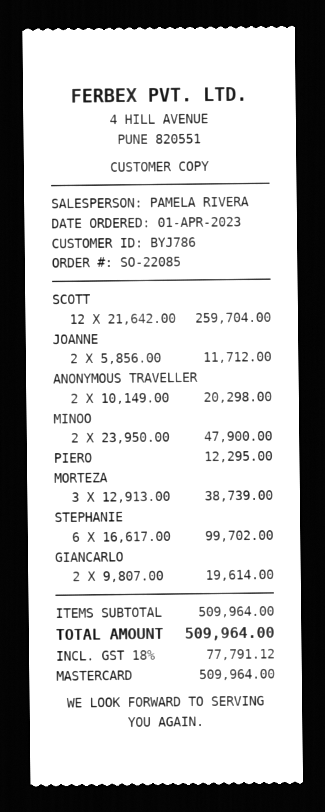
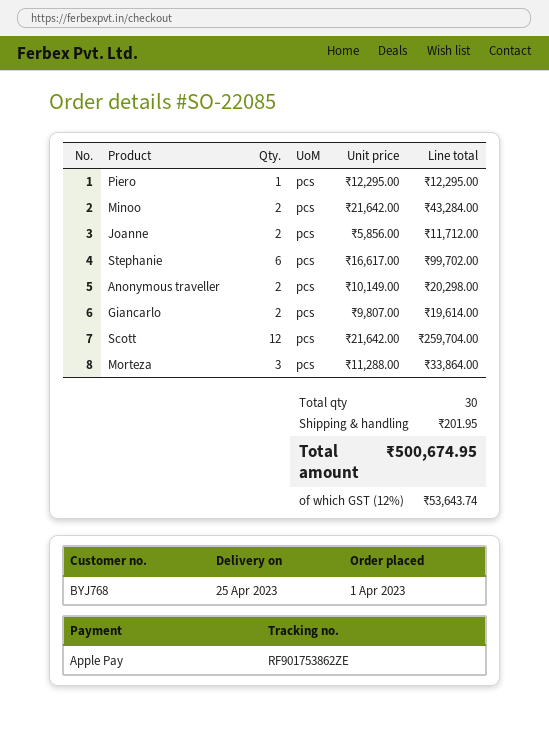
customer number: BYJ786 -> BYJ768
payment method: Mastercard -> Apple Pay
MINOO: 2 x 23950.00 = 47900.00 -> 2 x 21642.00 = 43284.00
MORTEZA: 3 x 12913.00 = 38739.00 -> 3 x 11288.00 = 33864.00
shipping: none -> 201.95
tax: 18% = 77791.12 -> 12% = 53643.74
total: 509964.00 -> 500674.95

